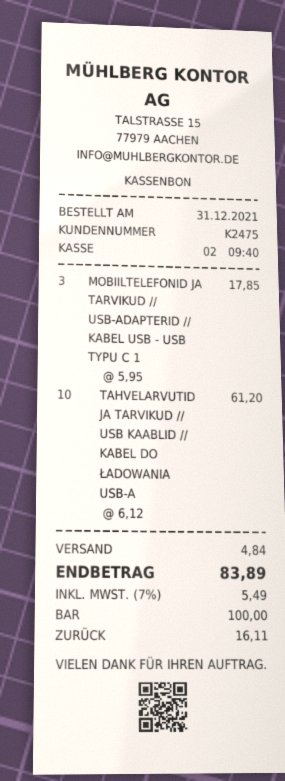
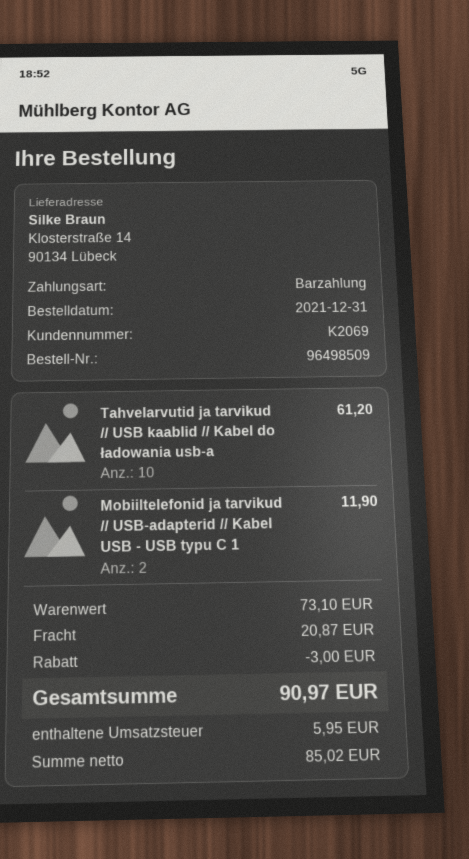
customer number: K2475 -> K2069
MOBIILTELEFONID JA TARVIKUD // USB-ADAPTERID // KABEL USB - USB TYPU C 1: 3 for 17.85 -> 2 for 11.90
discount: none -> 3.00
shipping: 4.84 -> 20.87
tax: 5.49 -> 5.95
total: 83.89 -> 90.97

